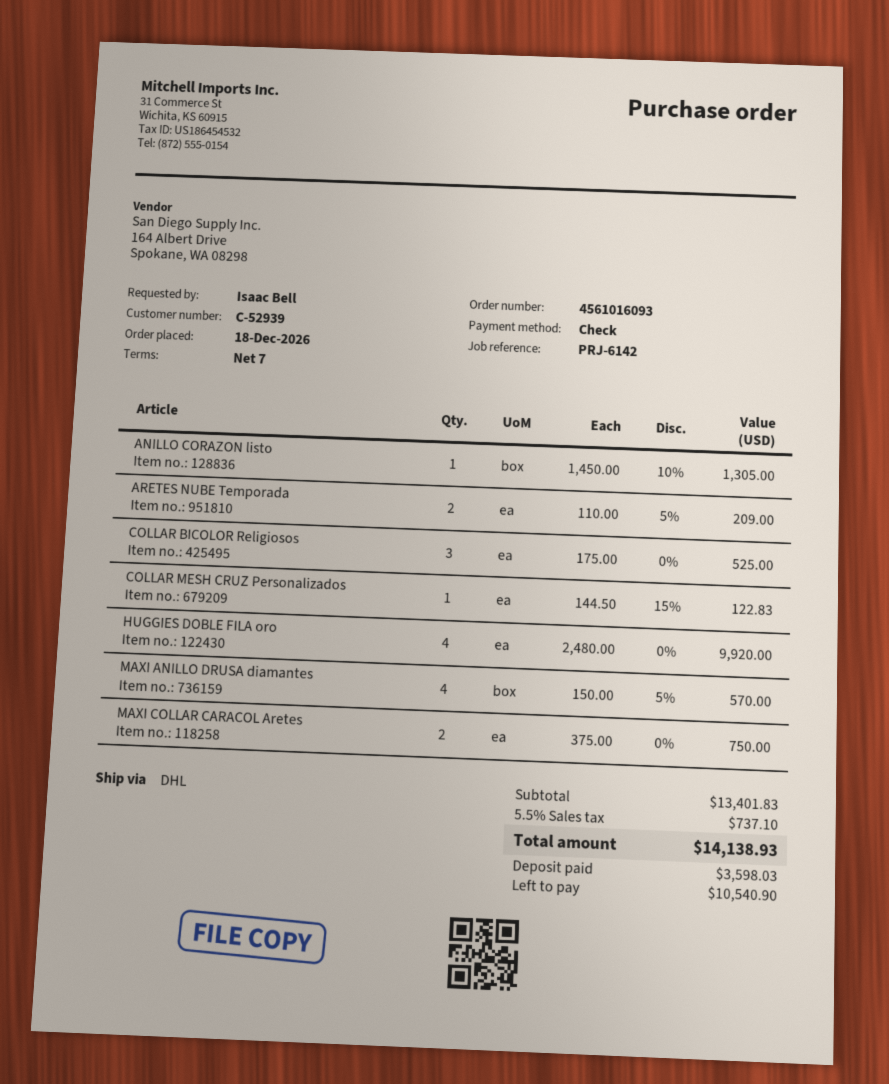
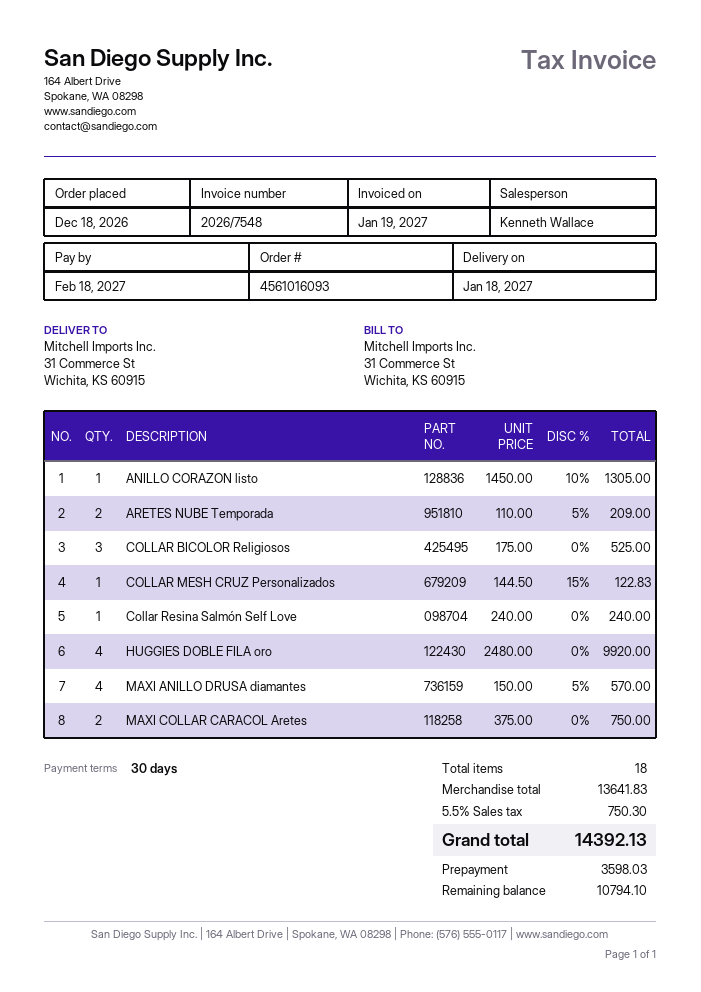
payment terms: 7 days -> 30 days
Collar Resina Salmón Self Love: none -> 1 x 240.00 = 240.00
subtotal: 13401.83 -> 13641.83
tax: 5.5% = 737.10 -> 5.5% = 750.30
total: 14138.93 -> 14392.13
balance: 10540.90 -> 10794.10

